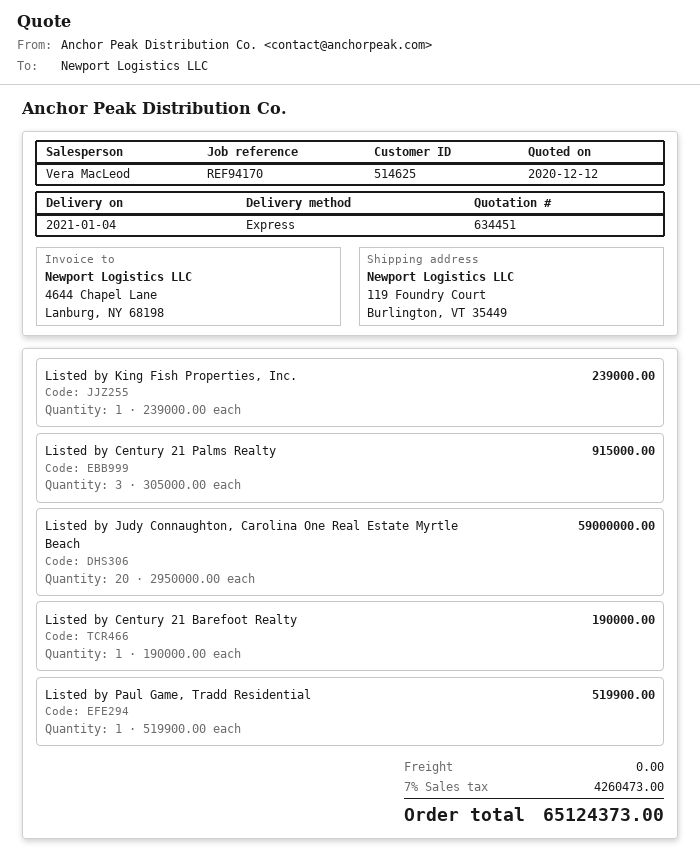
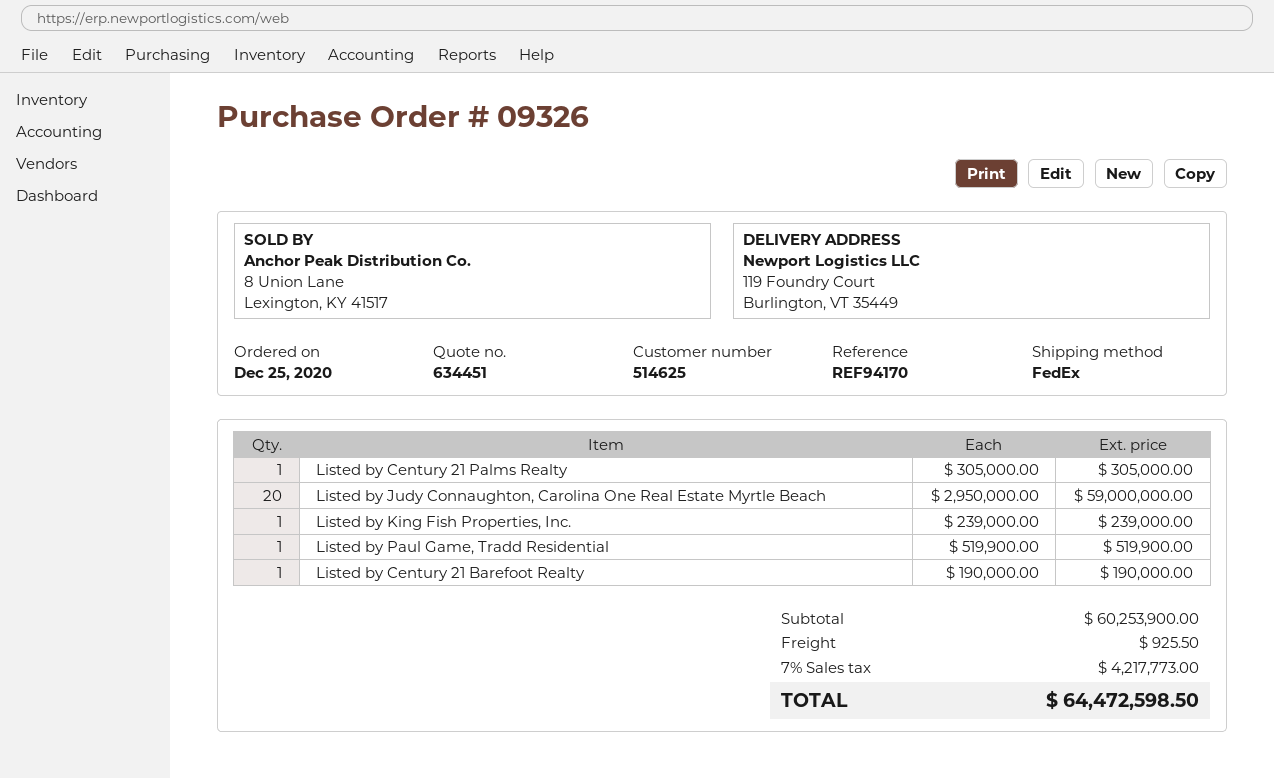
shipping method: express -> FedEx
Listed by Century 21 Palms Realty: 3 x 305000.00 = 915000.00 -> 1 x 305000.00 = 305000.00
shipping: 0.00 -> 925.50
tax: 7% = 4260473.00 -> 7% = 4217773.00
total: 65124373.00 -> 64472598.50

